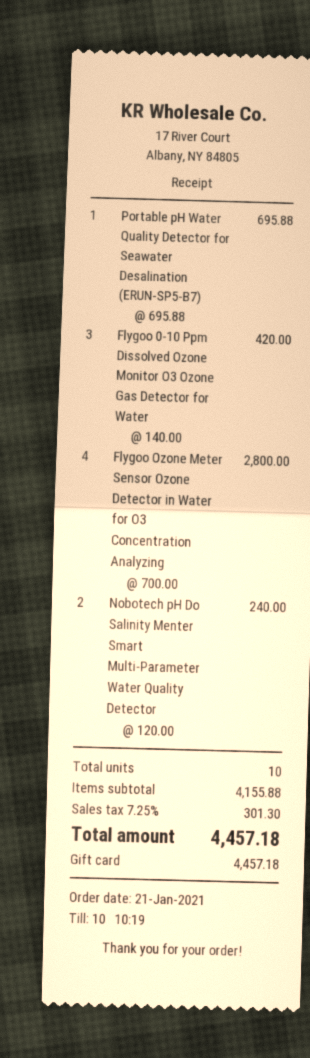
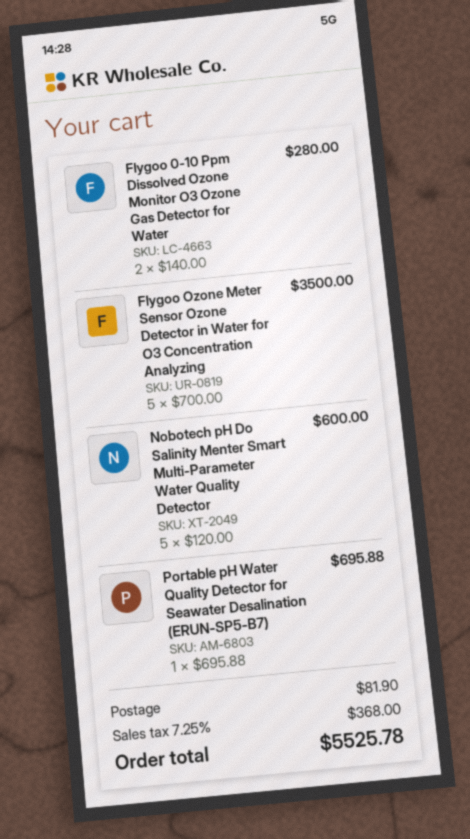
Flygoo 0-10 Ppm Dissolved Ozone Monitor O3 Ozone Gas Detector for Water: 3 x 140.00 = 420.00 -> 2 x 140.00 = 280.00
Flygoo Ozone Meter Sensor Ozone Detector in Water for O3 Concentration Analyzing: 4 x 700.00 = 2800.00 -> 5 x 700.00 = 3500.00
Nobotech pH Do Salinity Menter Smart Multi-Parameter Water Quality Detector: 2 x 120.00 = 240.00 -> 5 x 120.00 = 600.00
shipping: none -> 81.90
tax: 7.25% = 301.30 -> 7.25% = 368.00
total: 4457.18 -> 5525.78

